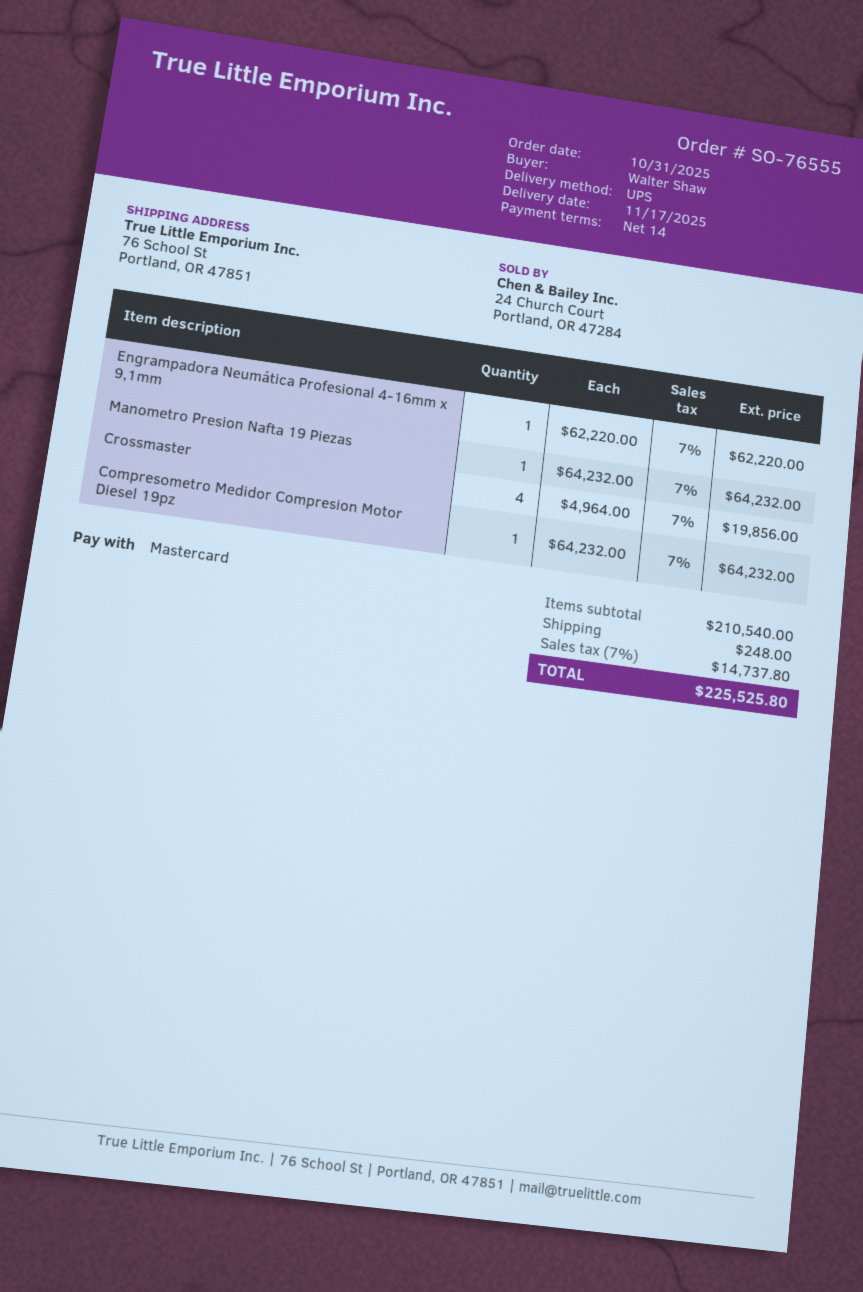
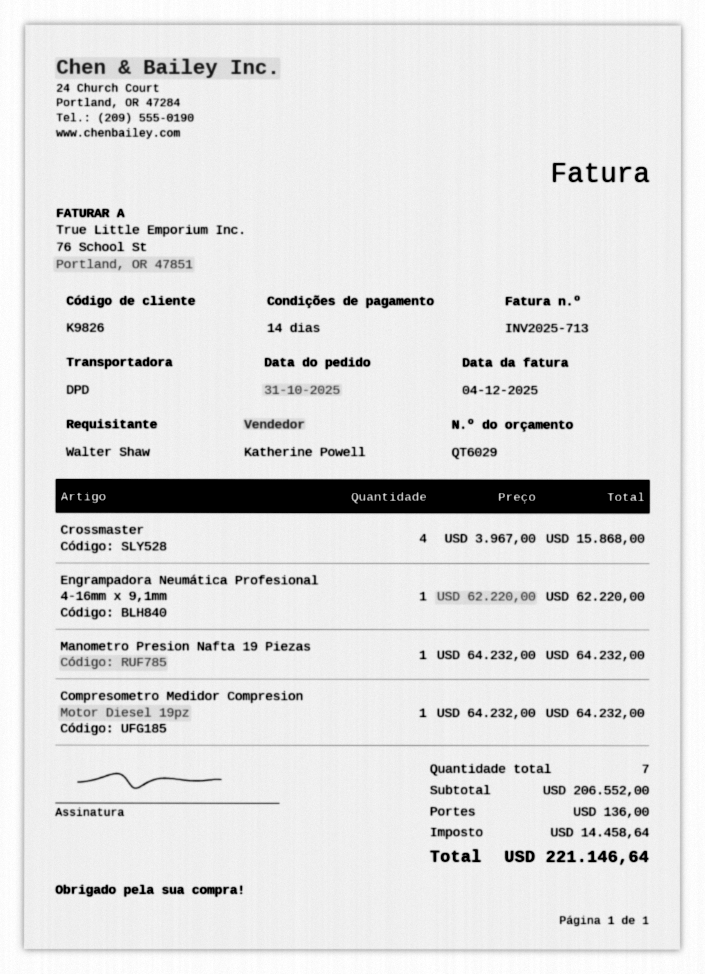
shipping method: UPS -> DPD
Crossmaster: 4 x 4964.00 = 19856.00 -> 4 x 3967.00 = 15868.00
subtotal: 210540.00 -> 206552.00
shipping: 248.00 -> 136.00
tax: 14737.80 -> 14458.64
total: 225525.80 -> 221146.64

